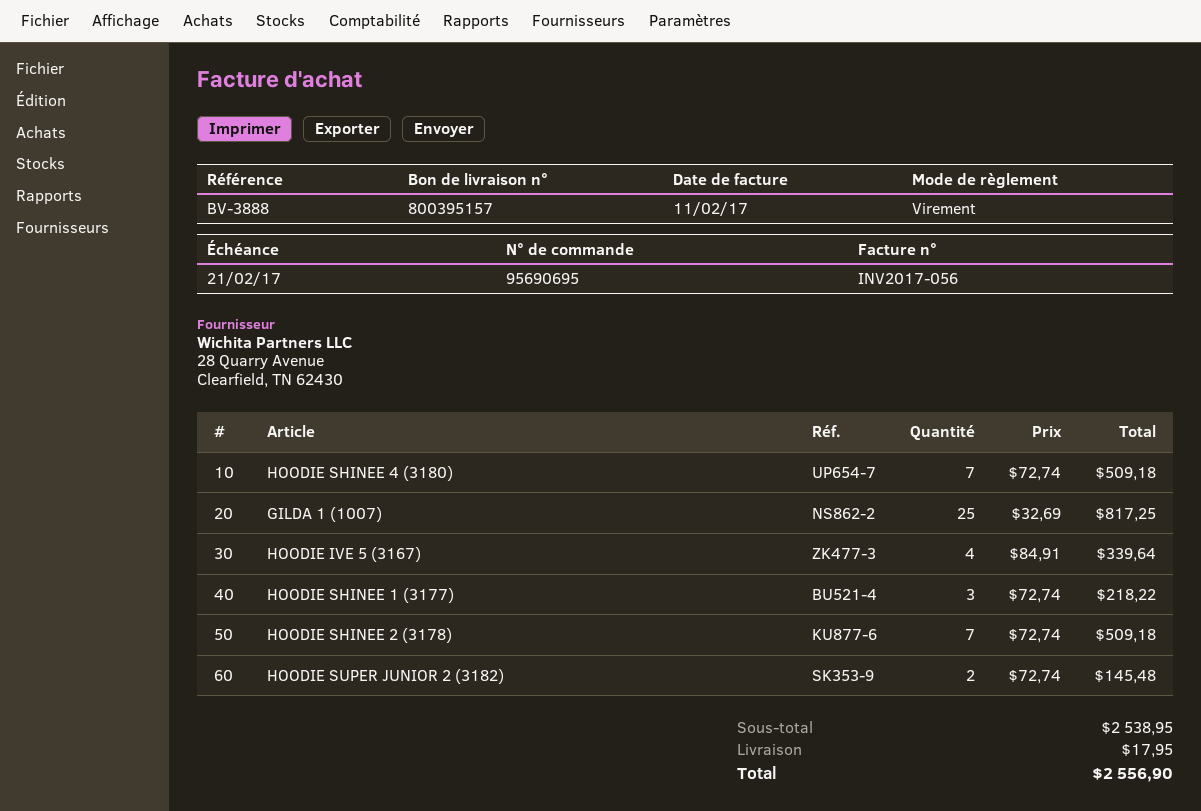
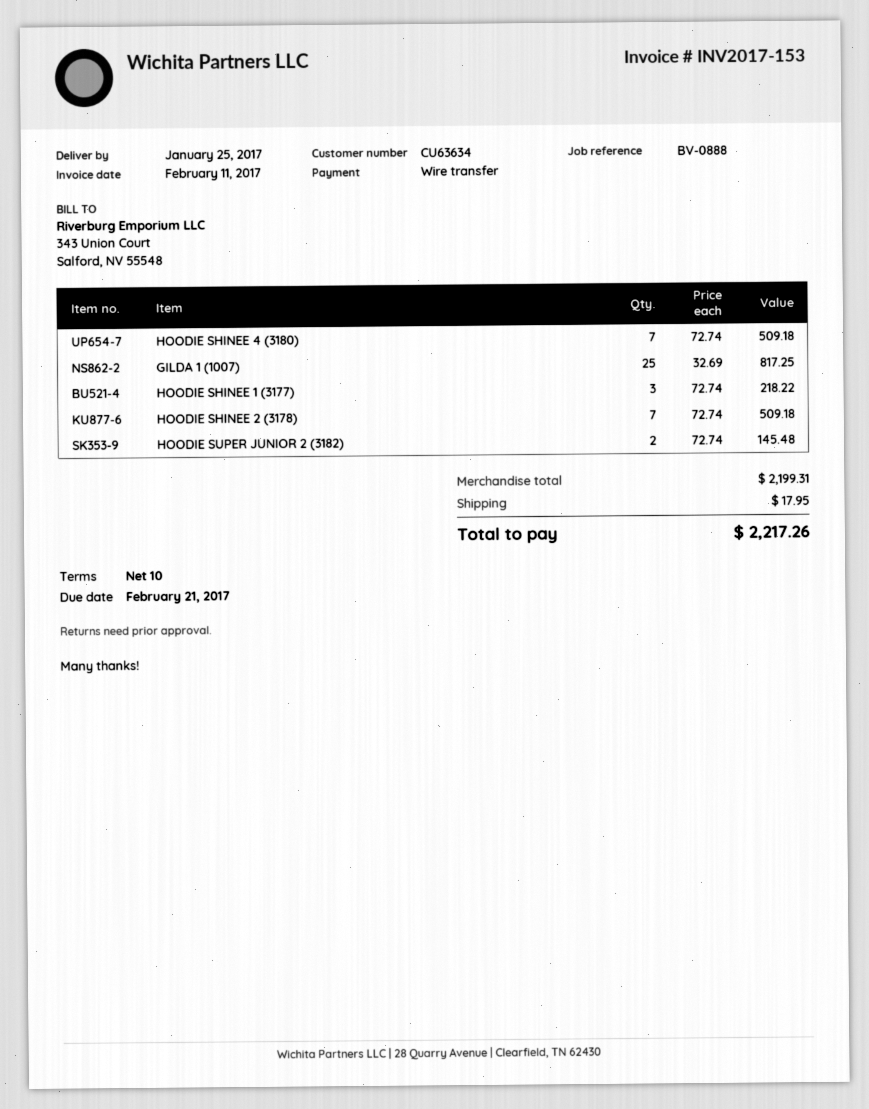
invoice number: INV2017-056 -> INV2017-153
reference: BV-3888 -> BV-0888
HOODIE IVE 5 (3167): 4 x 84.91 = 339.64 -> none
subtotal: 2538.95 -> 2199.31
total: 2556.90 -> 2217.26

